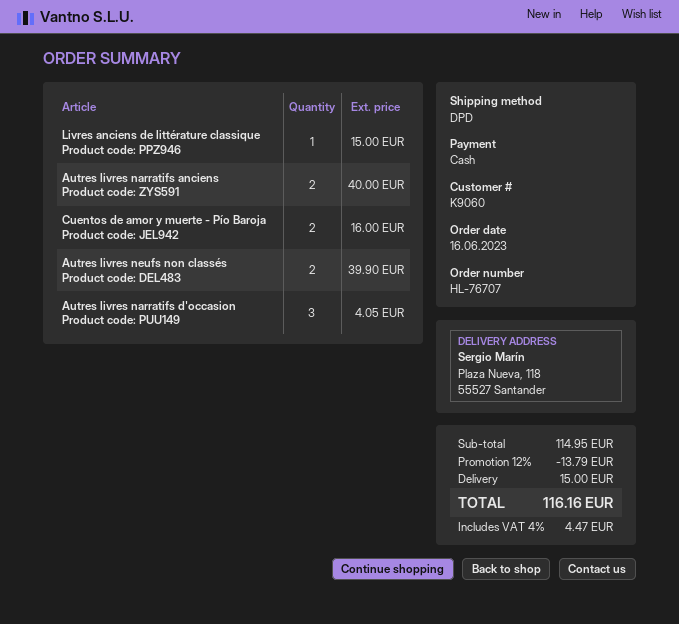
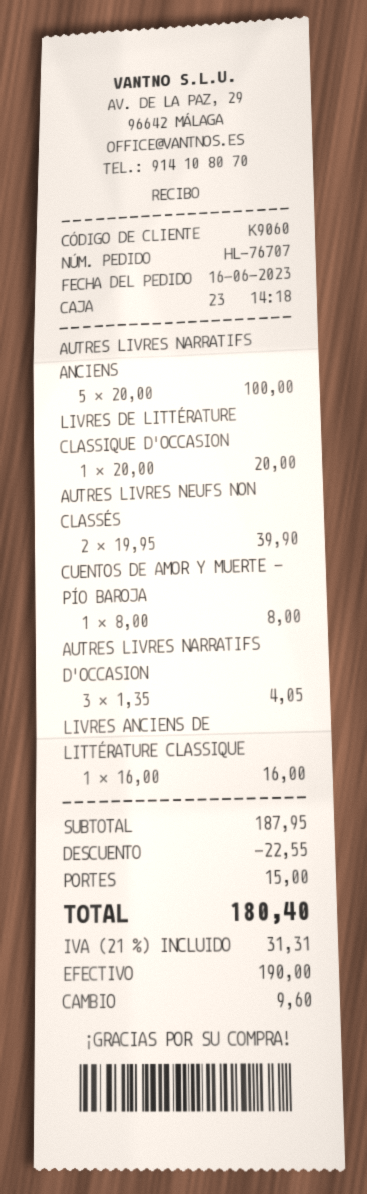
Livres anciens de littérature classique: 1 for 15.00 -> 1 for 16.00
Autres livres narratifs anciens: 2 for 40.00 -> 5 for 100.00
Cuentos de amor y muerte - Pío Baroja: 2 for 16.00 -> 1 for 8.00
LIVRES DE LITTÉRATURE CLASSIQUE D'OCCASION: none -> 1 for 20.00
subtotal: 114.95 -> 187.95
discount: 13.79 -> 22.55
tax: 4% = 4.47 -> 21% = 31.31
total: 116.16 -> 180.40

